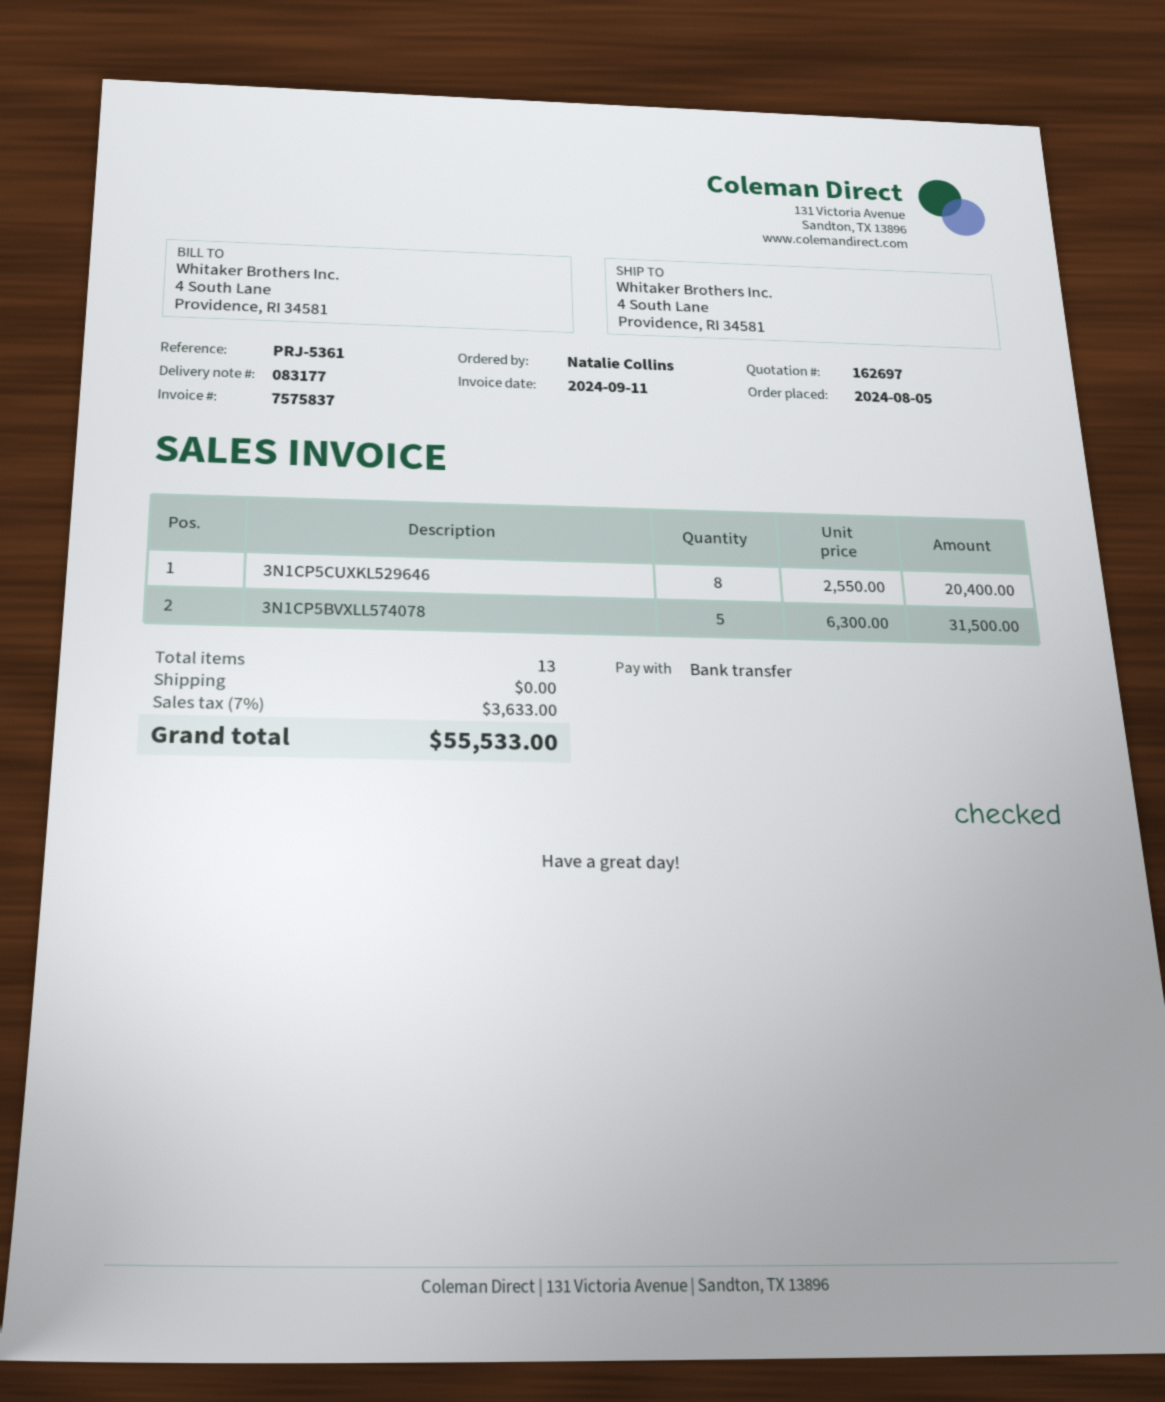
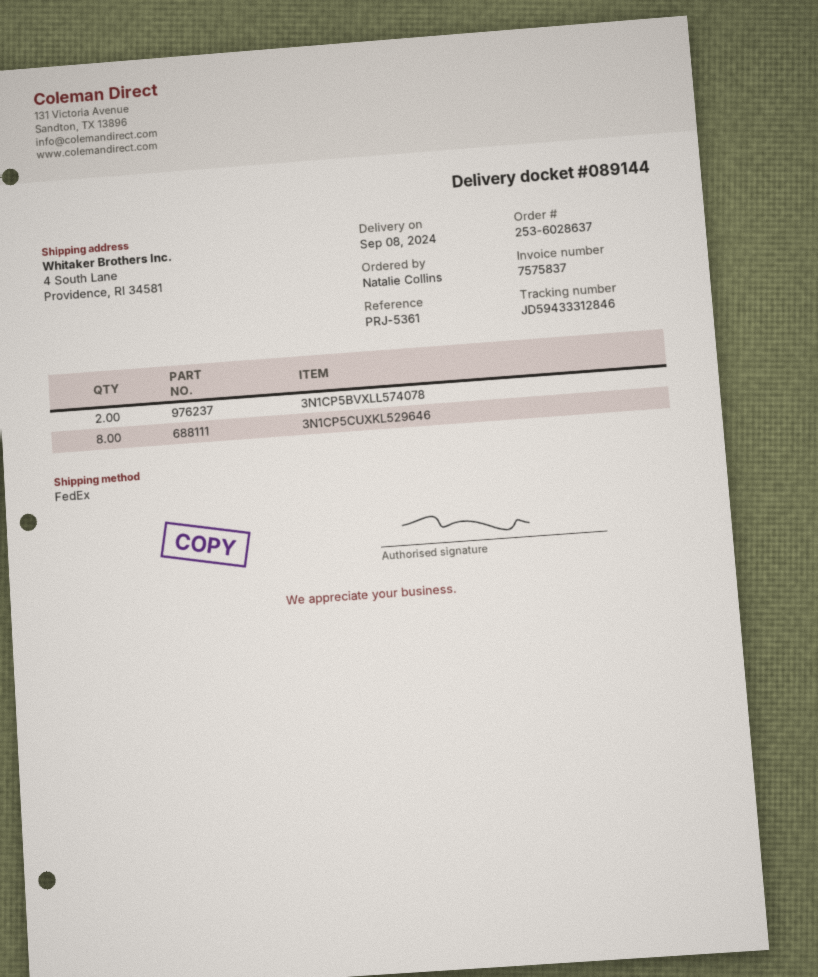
delivery note number: 083177 -> 089144
3N1CP5BVXLL574078: 5 -> 2

